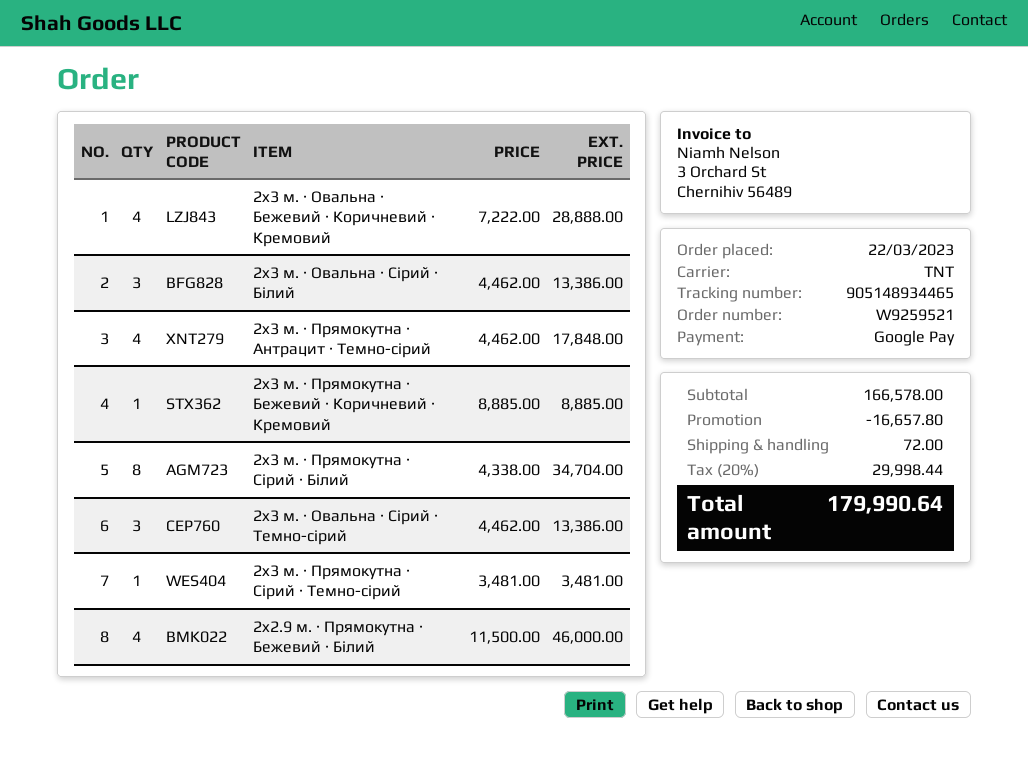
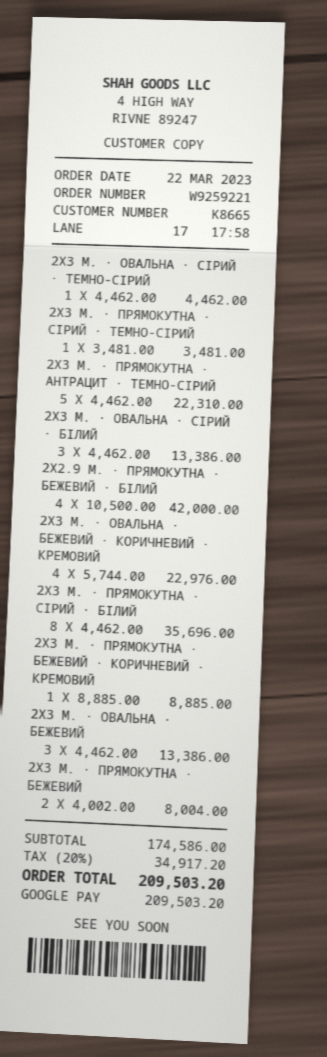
order number: W9259521 -> W9259221
2x3 м. · Овальна · Бежевий · Коричневий · Кремовий: 4 x 7222.00 = 28888.00 -> 4 x 5744.00 = 22976.00
2x3 м. · Прямокутна · Антрацит · Темно-сірий: 4 x 4462.00 = 17848.00 -> 5 x 4462.00 = 22310.00
2x3 м. · Прямокутна · Сірий · Білий: 8 x 4338.00 = 34704.00 -> 8 x 4462.00 = 35696.00
2x3 м. · Овальна · Сірий · Темно-сірий: 3 x 4462.00 = 13386.00 -> 1 x 4462.00 = 4462.00
2x2.9 м. · Прямокутна · Бежевий · Білий: 4 x 11500.00 = 46000.00 -> 4 x 10500.00 = 42000.00
2X3 М. · ОВАЛЬНА · БЕЖЕВИЙ: none -> 3 x 4462.00 = 13386.00
2X3 М. · ПРЯМОКУТНА · БЕЖЕВИЙ: none -> 2 x 4002.00 = 8004.00
subtotal: 166578.00 -> 174586.00
discount: 16657.80 -> none
shipping: 72.00 -> none
tax: 20% = 29998.44 -> 20% = 34917.20
total: 179990.64 -> 209503.20

